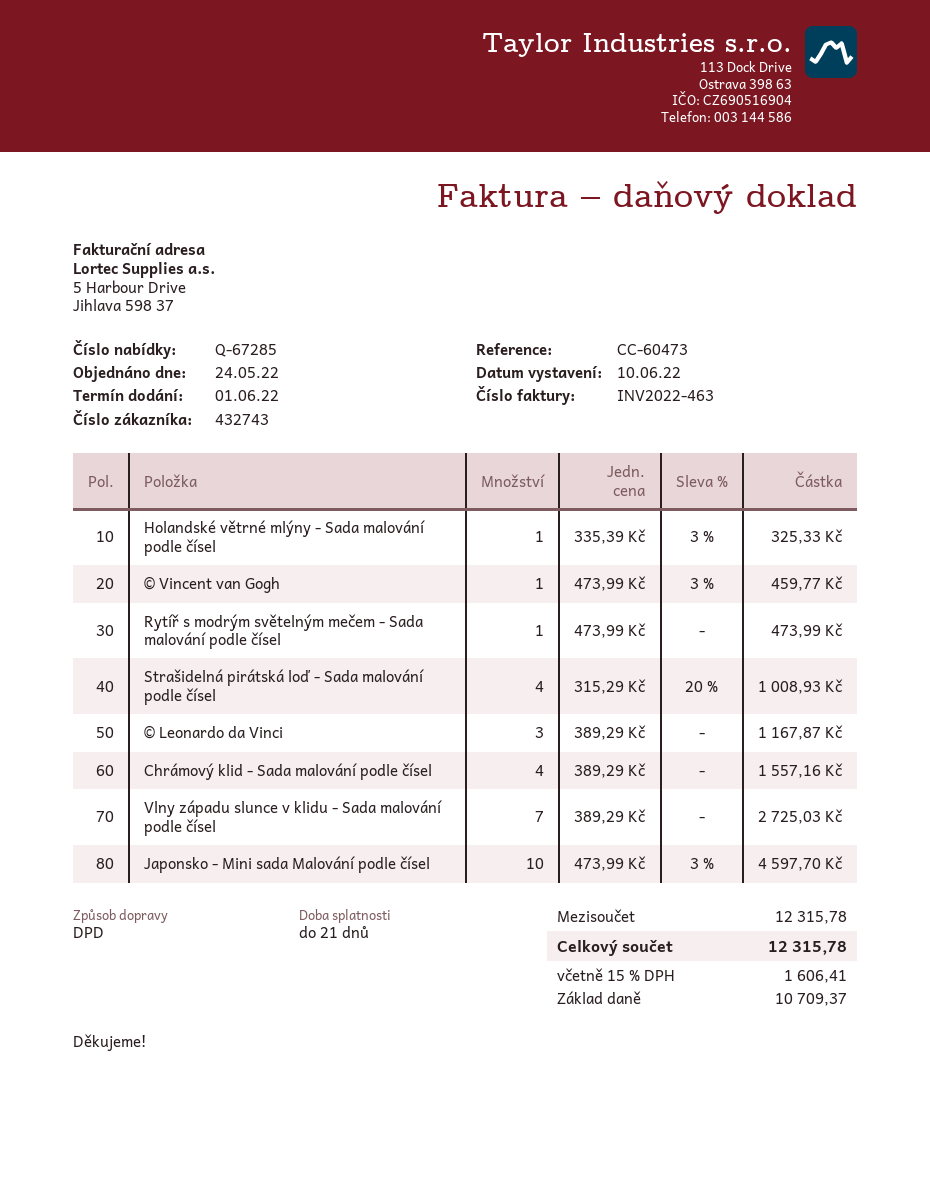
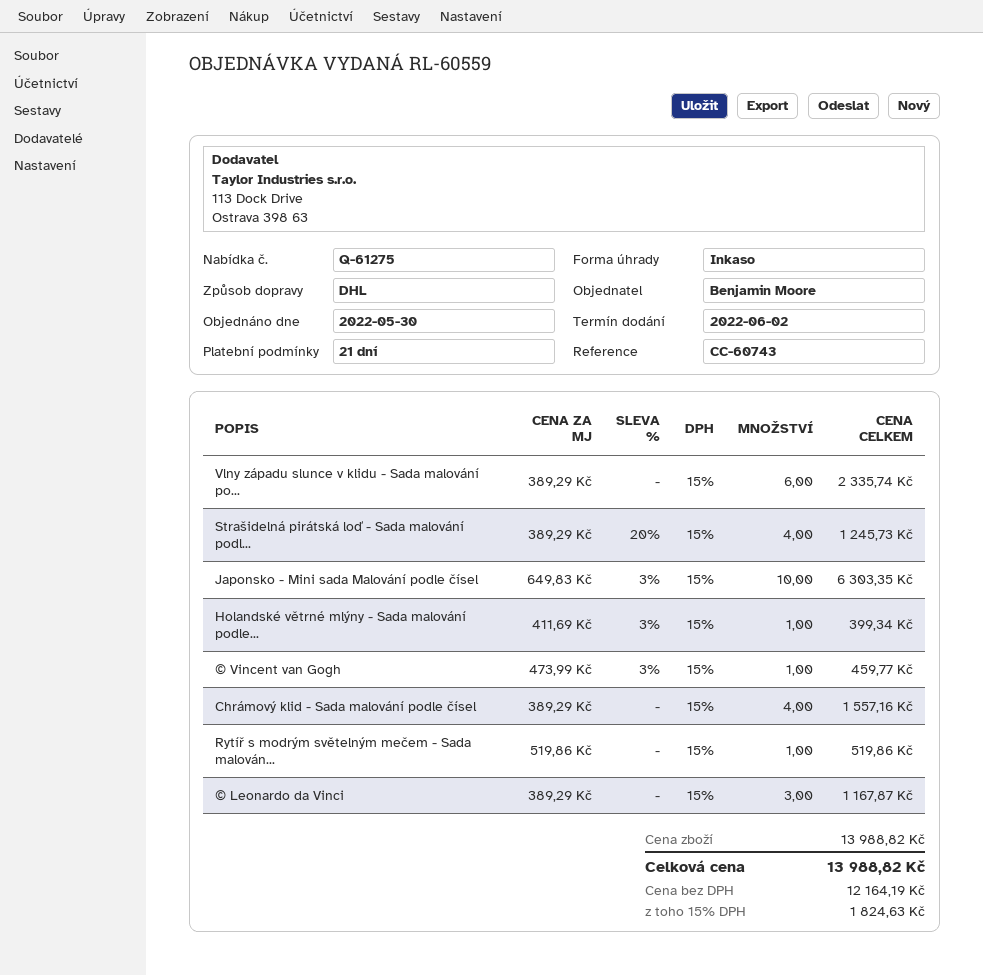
quote number: Q-67285 -> Q-61275
order date: 2022-05-24 -> 2022-05-30
delivery date: 2022-06-01 -> 2022-06-02
reference: CC-60473 -> CC-60743
shipping method: DPD -> DHL
Holandské větrné mlýny - Sada malování podle čísel: 1 x 335.39 - 3% = 325.33 -> 1 x 411.69 - 3% = 399.34
Rytíř s modrým světelným mečem - Sada malování podle čísel: 1 x 473.99 = 473.99 -> 1 x 519.86 = 519.86
Strašidelná pirátská loď - Sada malování podle čísel: 4 x 315.29 - 20% = 1008.93 -> 4 x 389.29 - 20% = 1245.73
Vlny západu slunce v klidu - Sada malování podle čísel: 7 x 389.29 = 2725.03 -> 6 x 389.29 = 2335.74
Japonsko - Mini sada Malování podle čísel: 10 x 473.99 - 3% = 4597.70 -> 10 x 649.83 - 3% = 6303.35
subtotal: 12315.78 -> 13988.82
net: 10709.37 -> 12164.19
tax: 15% = 1606.41 -> 15% = 1824.63
total: 12315.78 -> 13988.82

